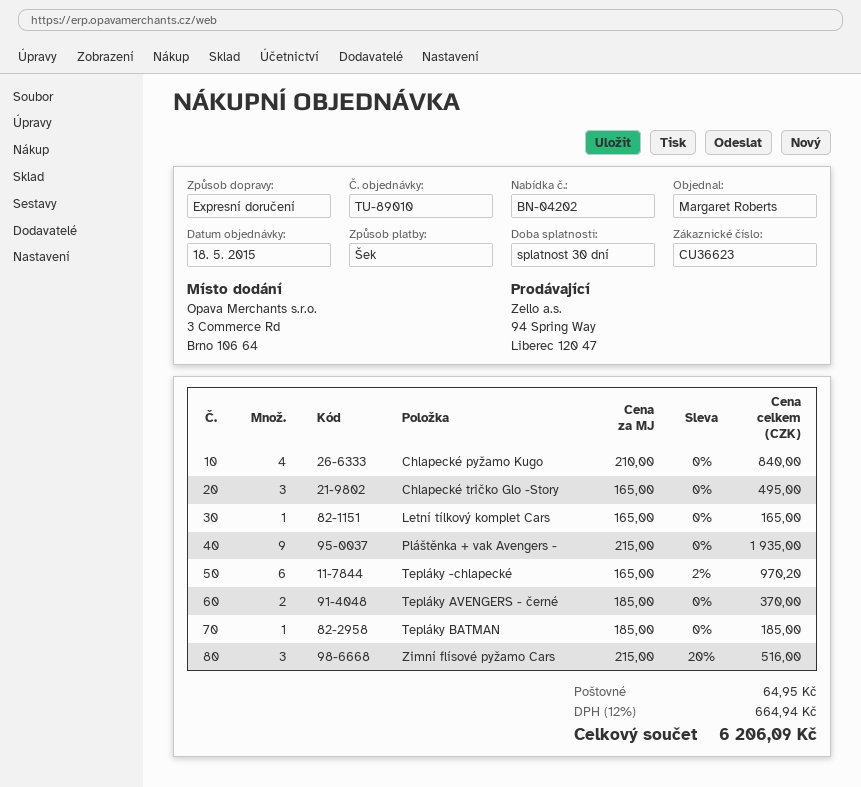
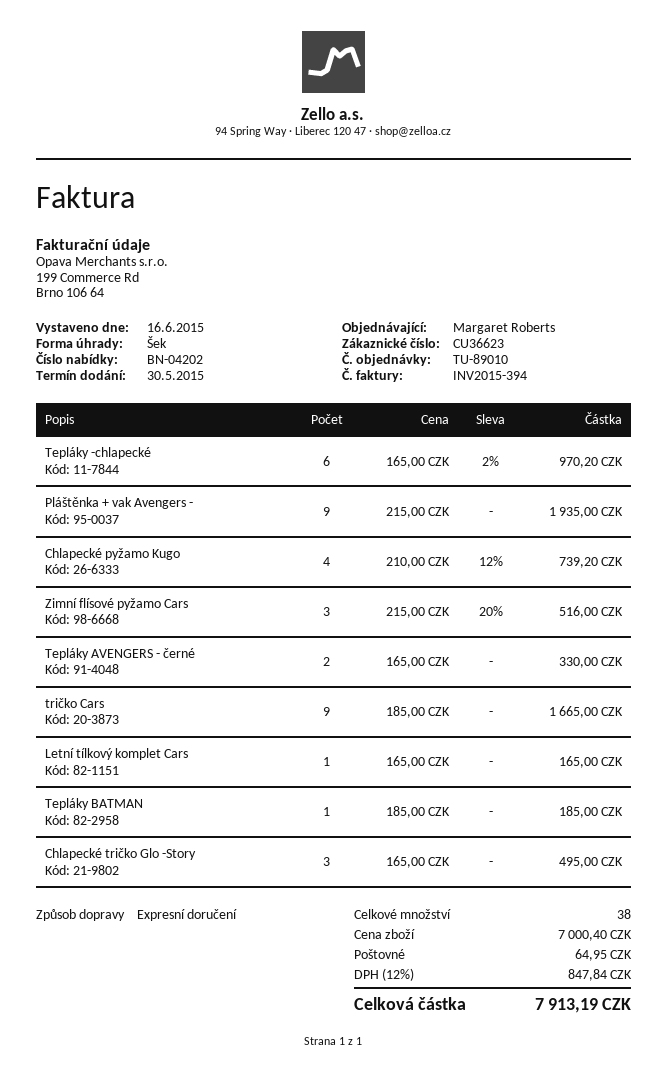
Chlapecké pyžamo Kugo: 4 x 210.00 = 840.00 -> 4 x 210.00 - 12% = 739.20
Tepláky AVENGERS - černé: 2 x 185.00 = 370.00 -> 2 x 165.00 = 330.00
tričko Cars: none -> 9 x 185.00 = 1665.00
tax: 12% = 664.94 -> 12% = 847.84
total: 6206.09 -> 7913.19

